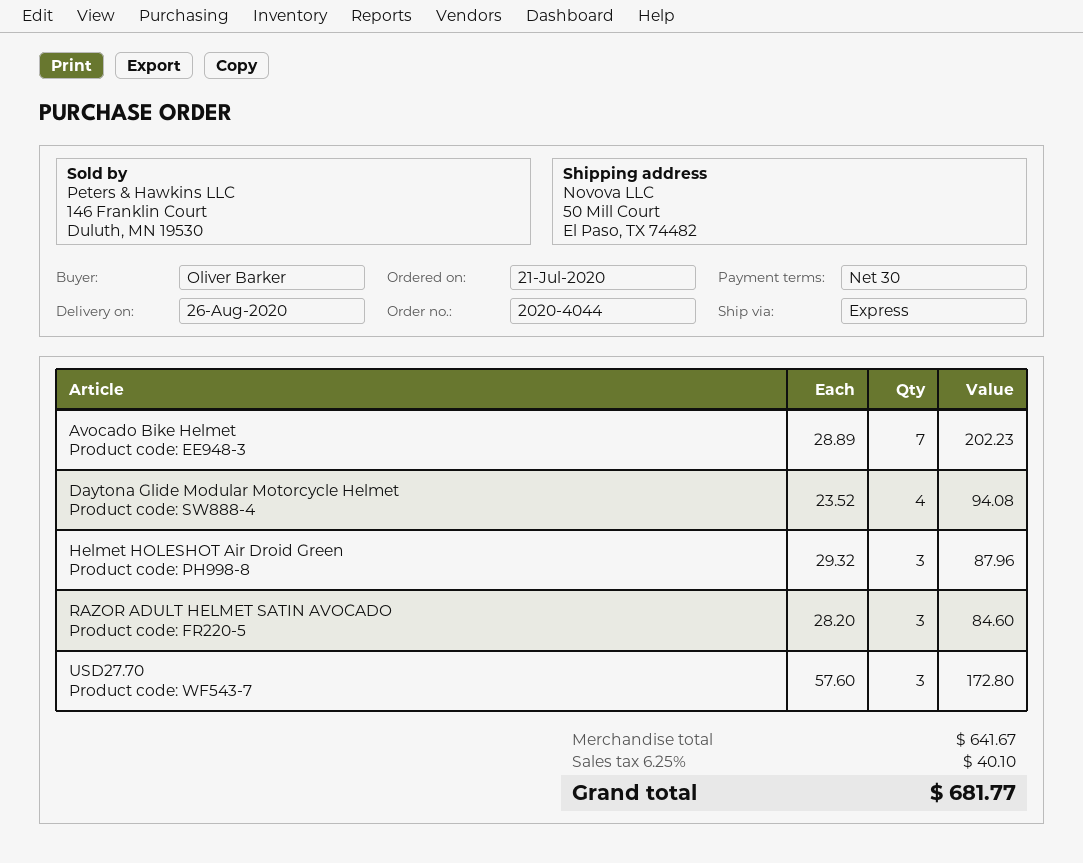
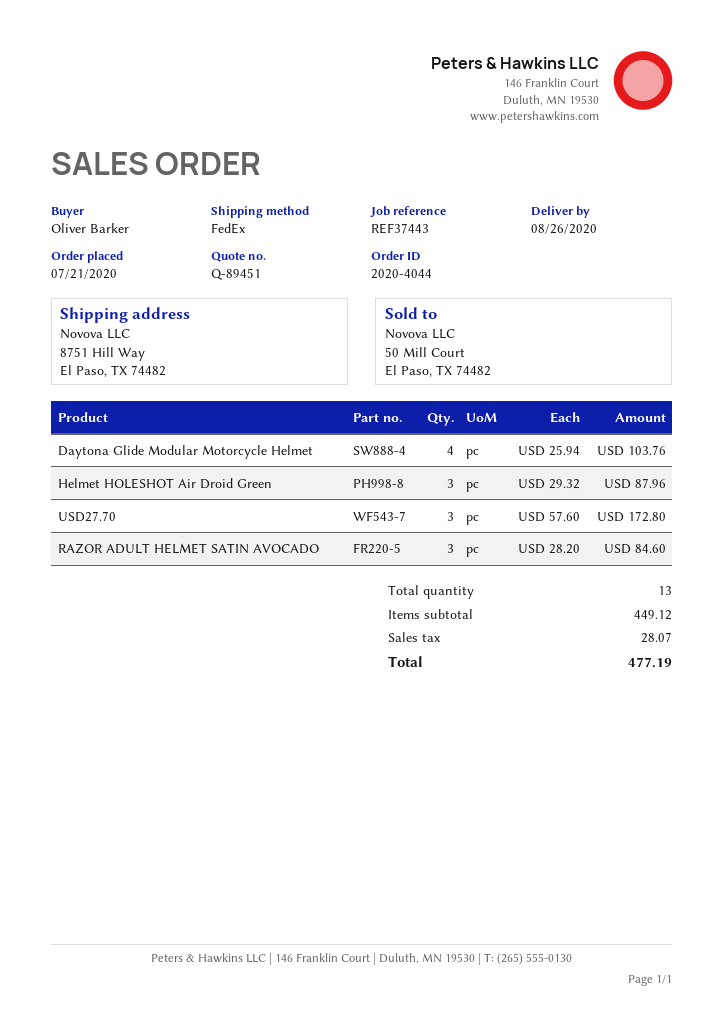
shipping method: express -> FedEx
ship to: 50 Mill Court, El Paso, TX 74482 -> 8751 Hill Way, El Paso, TX 74482
Avocado Bike Helmet: 7 x 28.89 = 202.23 -> none
Daytona Glide Modular Motorcycle Helmet: 4 x 23.52 = 94.08 -> 4 x 25.94 = 103.76
subtotal: 641.67 -> 449.12
tax: 40.10 -> 28.07
total: 681.77 -> 477.19

